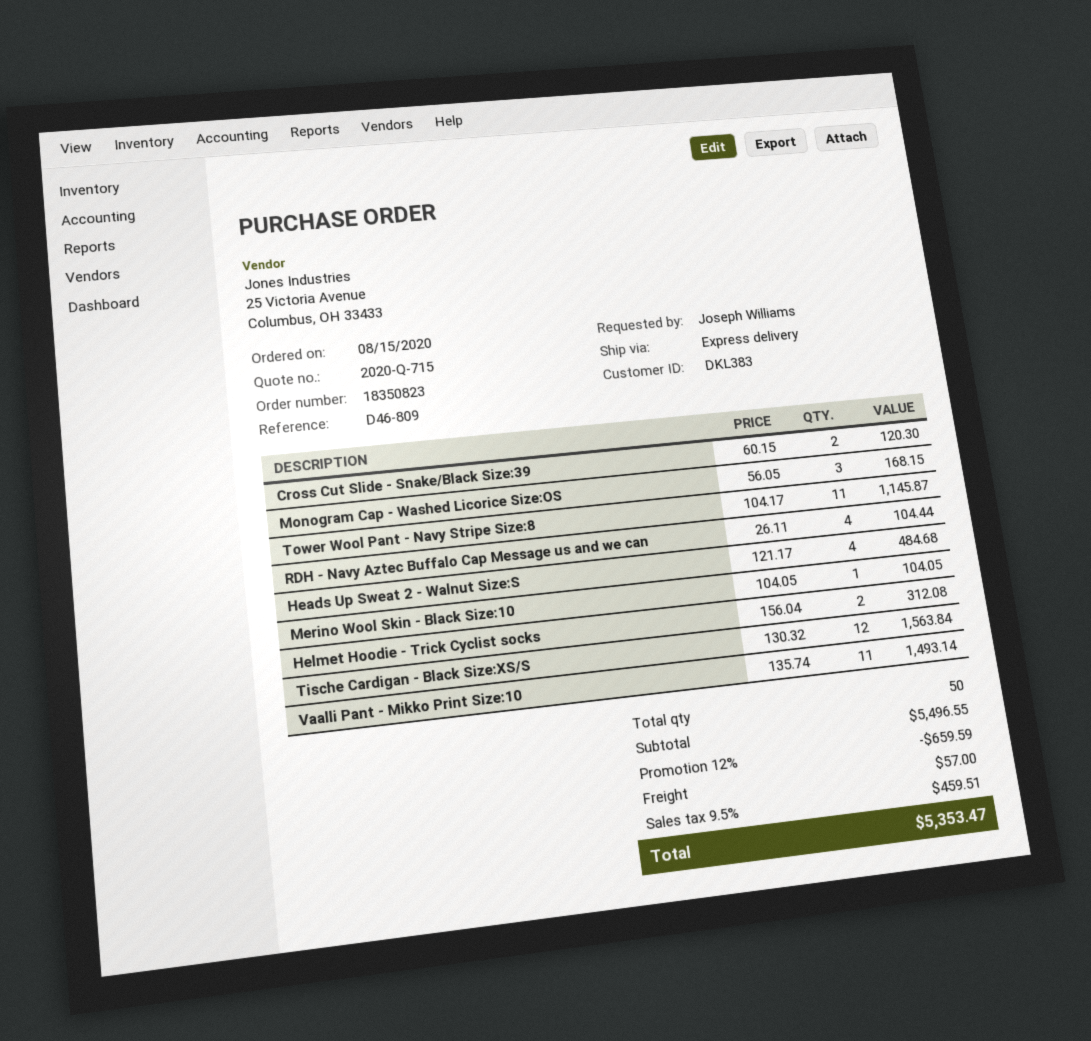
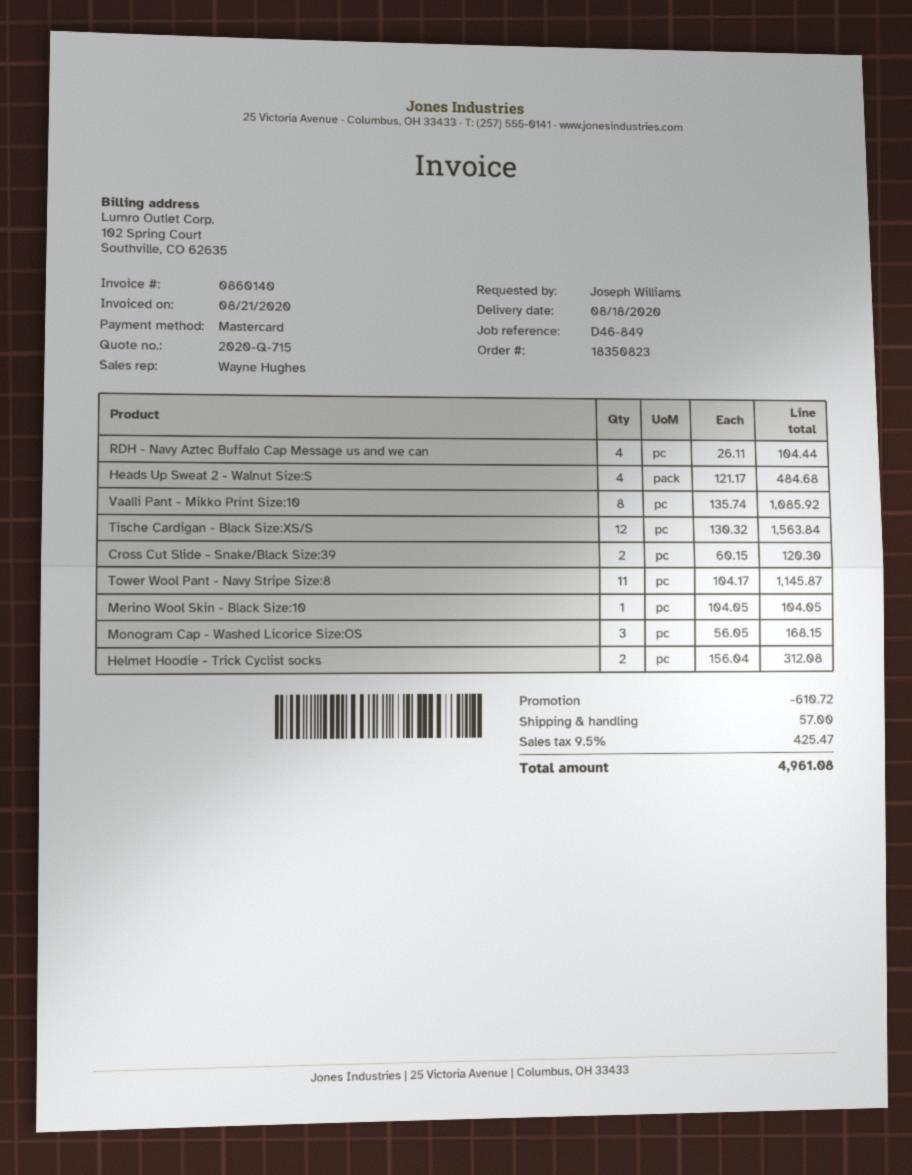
reference: D46-809 -> D46-849
Vaalli Pant - Mikko Print Size:10: 11 x 135.74 = 1493.14 -> 8 x 135.74 = 1085.92
discount: 659.59 -> 610.72
tax: 9.5% = 459.51 -> 9.5% = 425.47
total: 5353.47 -> 4961.08

